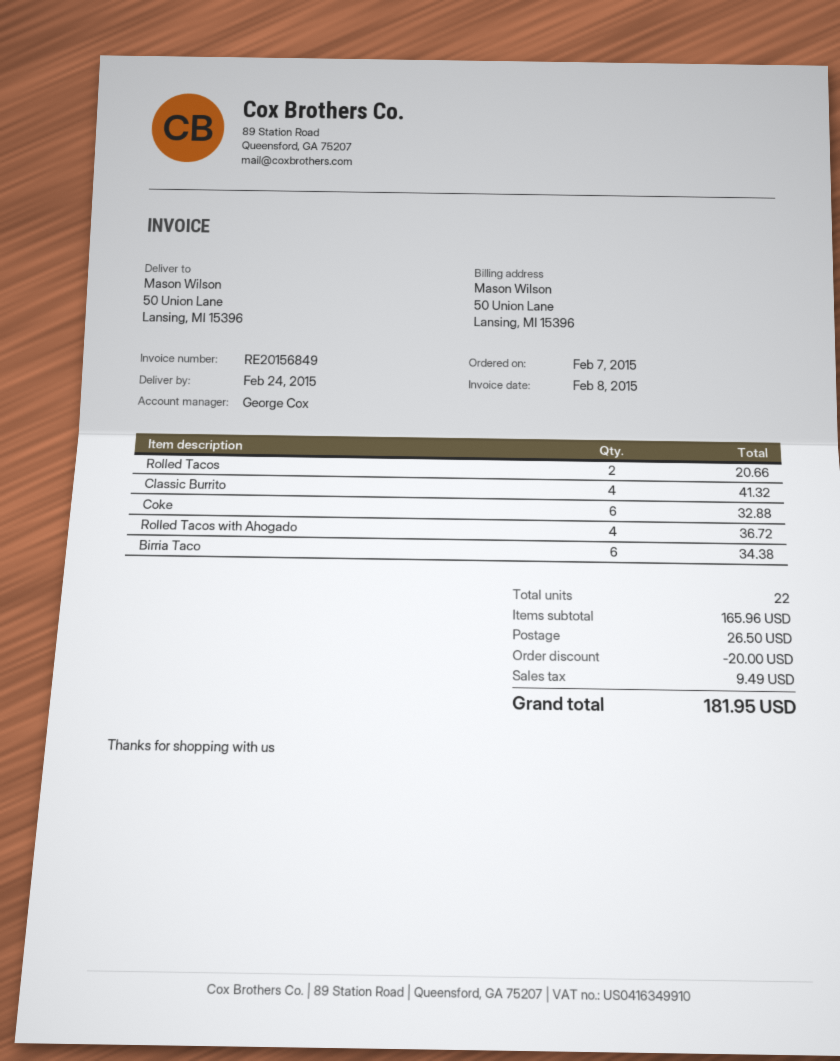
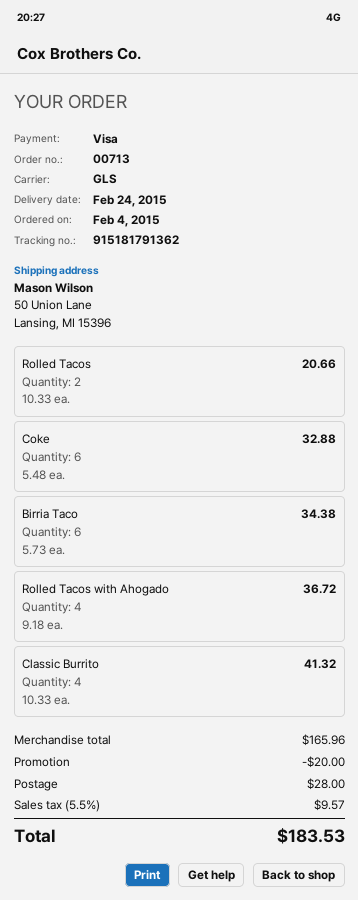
order date: 2015-02-07 -> 2015-02-04
shipping: 26.50 -> 28.00
tax: 9.49 -> 9.57
total: 181.95 -> 183.53

